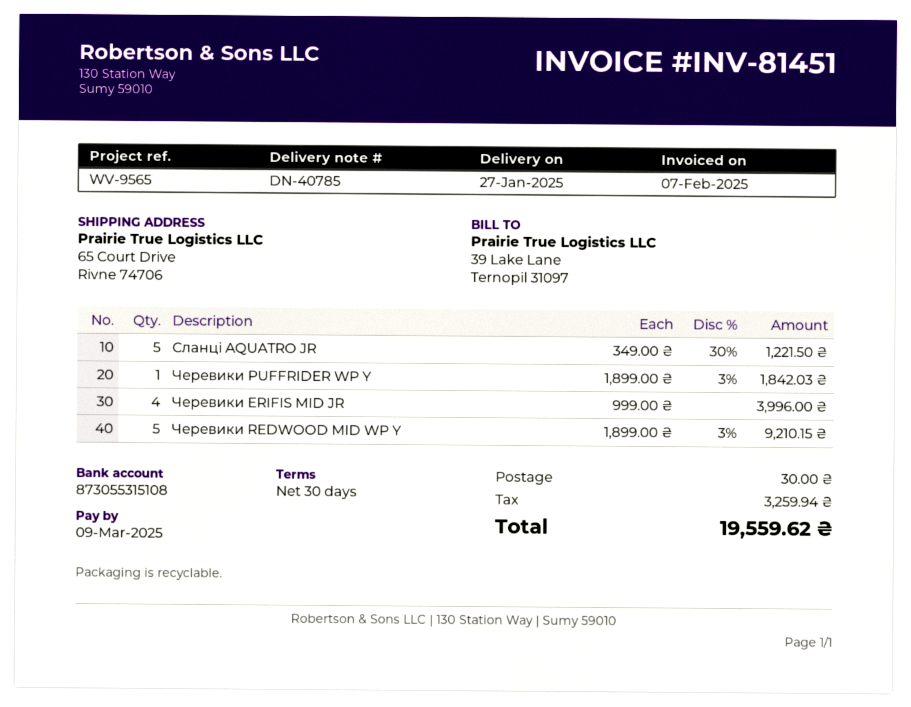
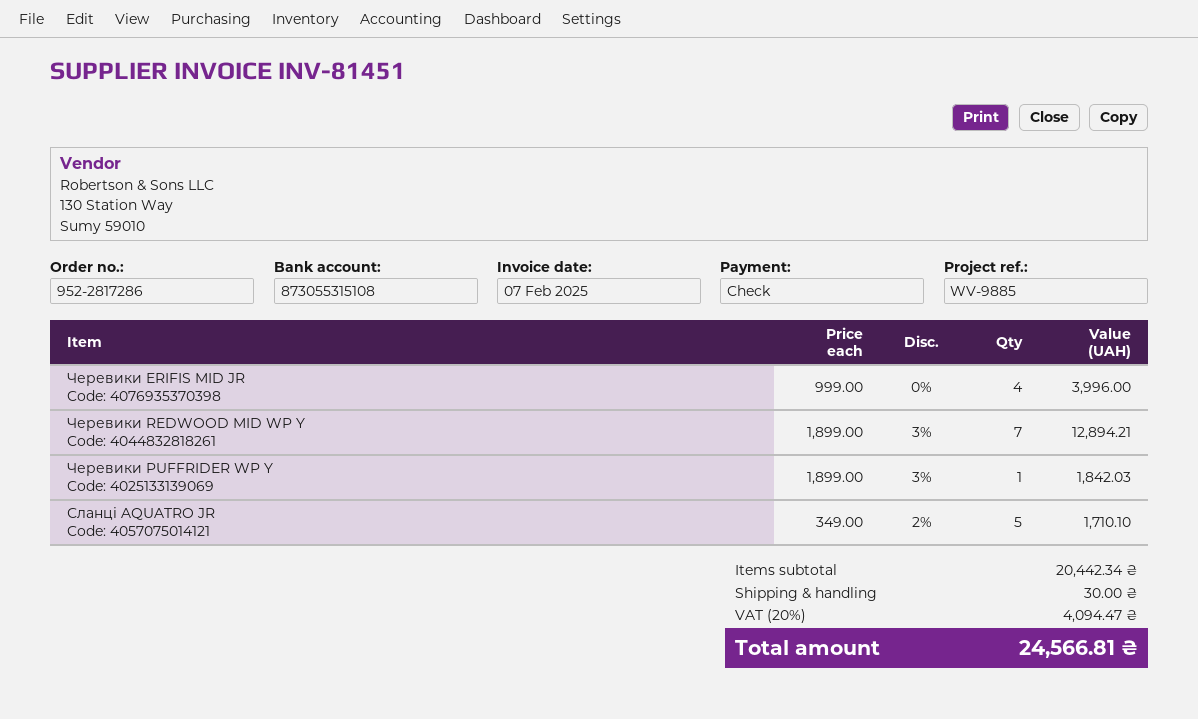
reference: WV-9565 -> WV-9885
Сланці AQUATRO JR: 5 x 349.00 - 30% = 1221.50 -> 5 x 349.00 - 2% = 1710.10
Черевики REDWOOD MID WP Y: 5 x 1899.00 - 3% = 9210.15 -> 7 x 1899.00 - 3% = 12894.21
tax: 3259.94 -> 4094.47
total: 19559.62 -> 24566.81

